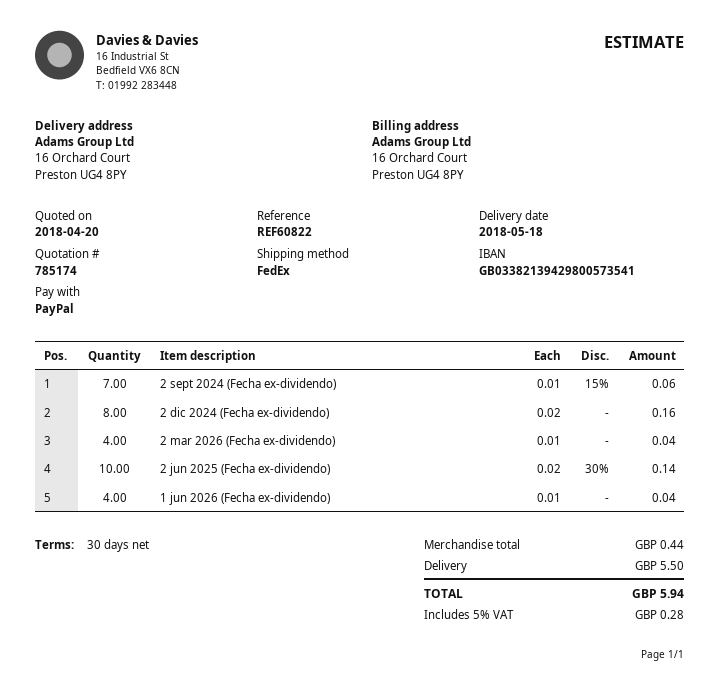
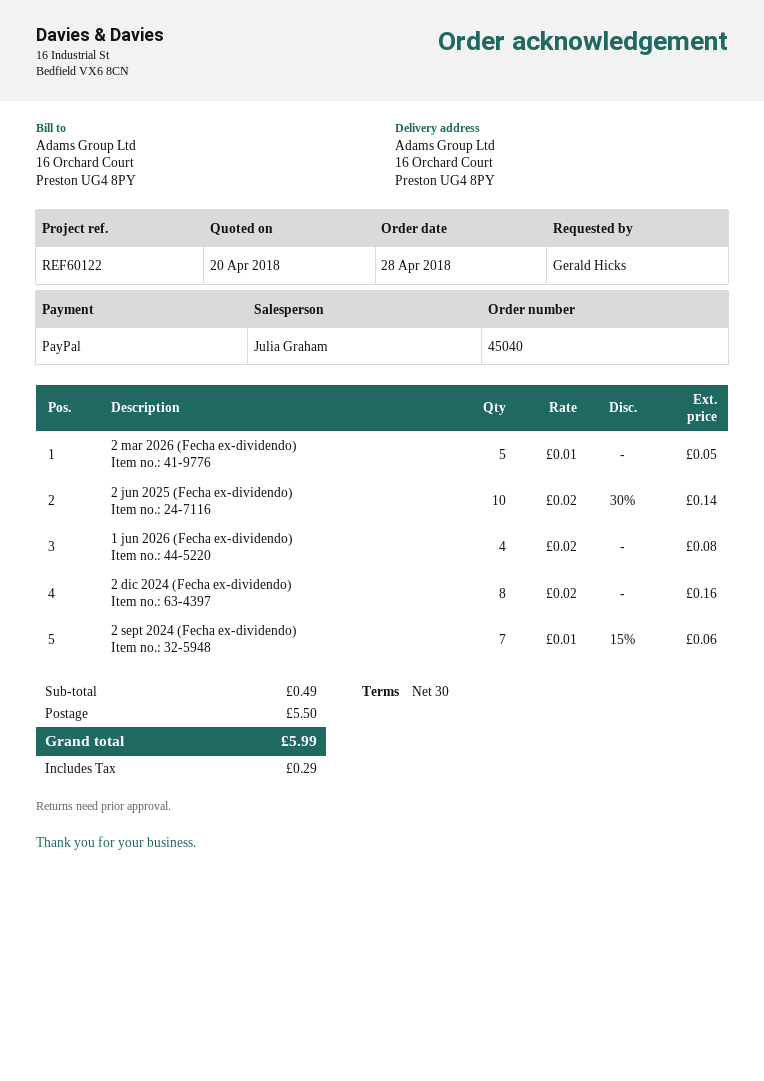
reference: REF60822 -> REF60122
2 mar 2026 (Fecha ex-dividendo): 4 x 0.01 = 0.04 -> 5 x 0.01 = 0.05
1 jun 2026 (Fecha ex-dividendo): 4 x 0.01 = 0.04 -> 4 x 0.02 = 0.08
subtotal: 0.44 -> 0.49
tax: 0.28 -> 0.29
total: 5.94 -> 5.99

